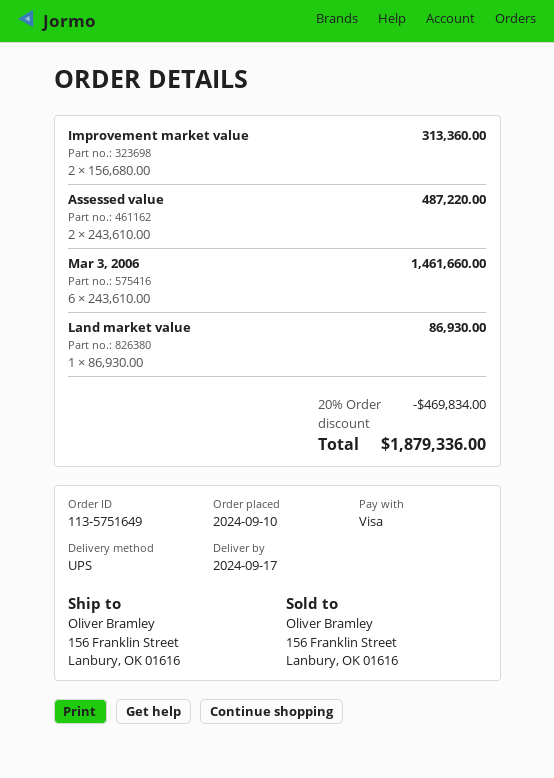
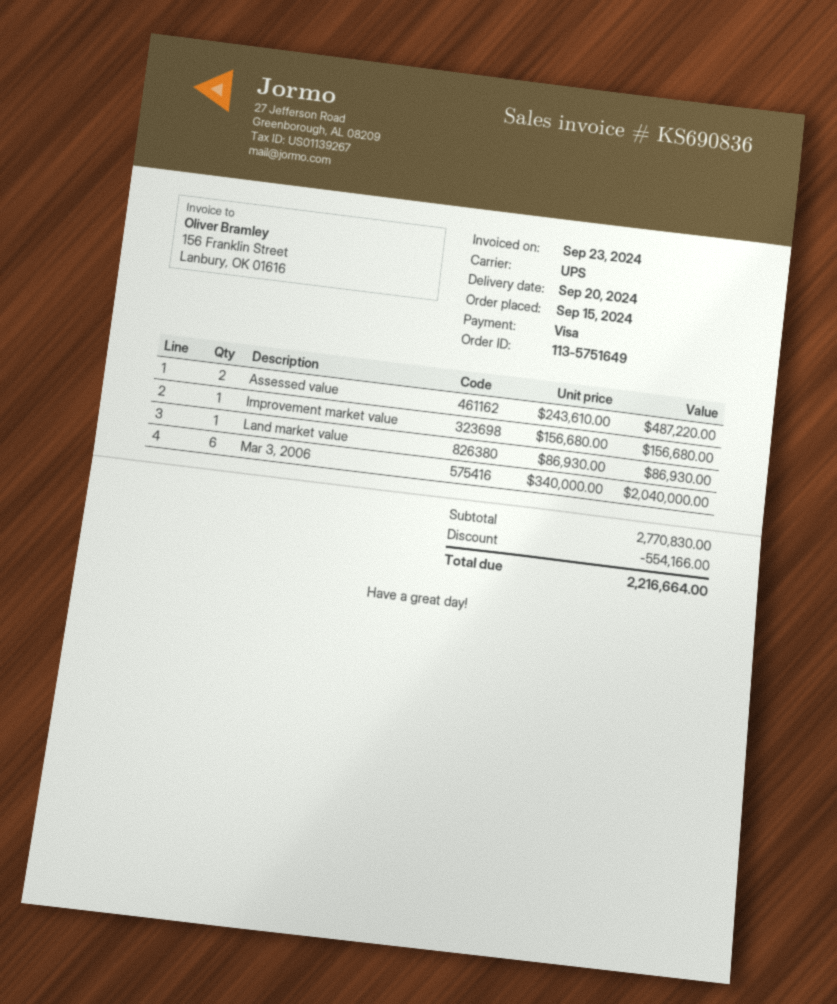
order date: 2024-09-10 -> 2024-09-15
delivery date: 2024-09-17 -> 2024-09-20
Improvement market value: 2 x 156680.00 = 313360.00 -> 1 x 156680.00 = 156680.00
Mar 3, 2006: 6 x 243610.00 = 1461660.00 -> 6 x 340000.00 = 2040000.00
discount: 469834.00 -> 554166.00
total: 1879336.00 -> 2216664.00

